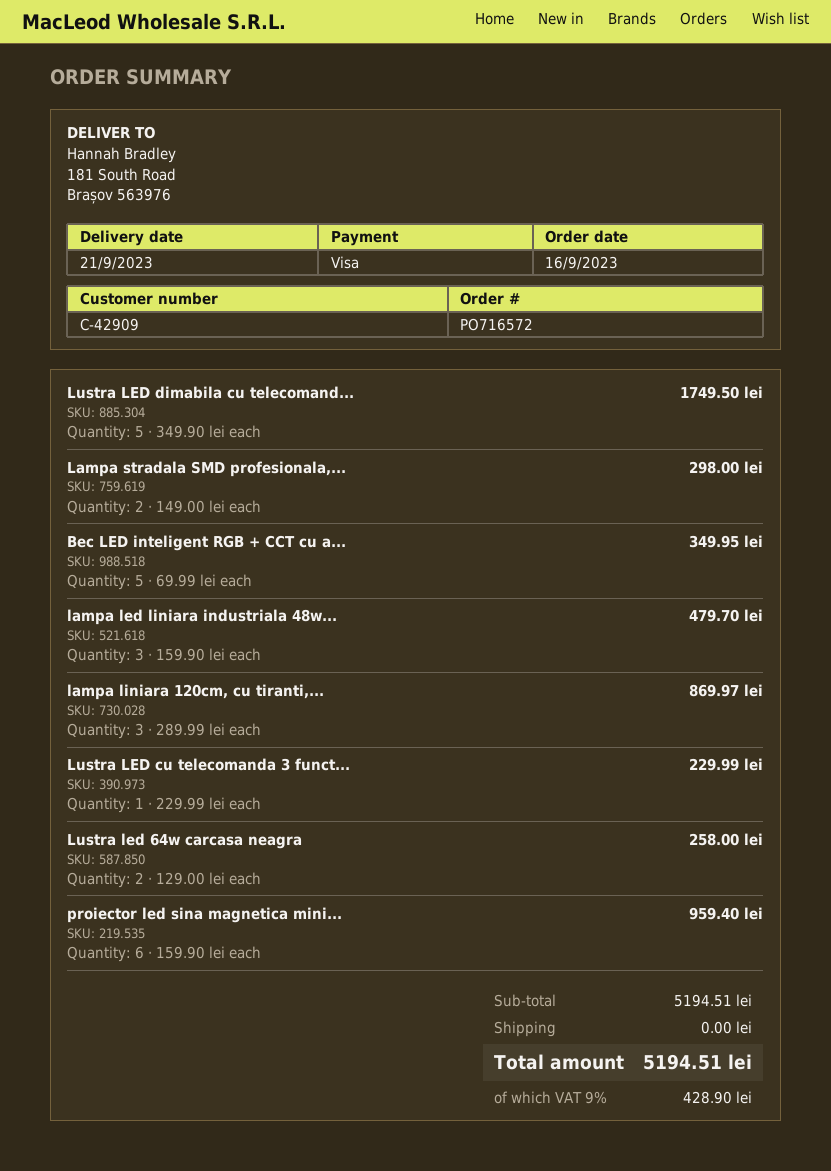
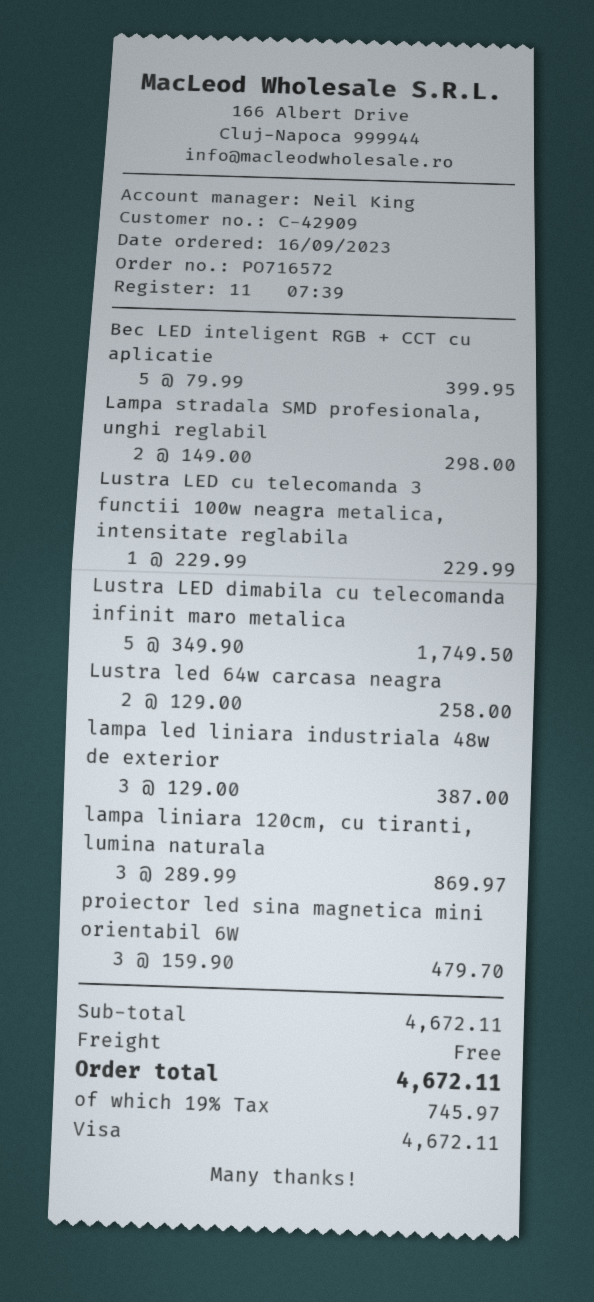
Bec LED inteligent RGB + CCT cu a...: 5 x 69.99 = 349.95 -> 5 x 79.99 = 399.95
lampa led liniara industriala 48w...: 3 x 159.90 = 479.70 -> 3 x 129.00 = 387.00
proiector led sina magnetica mini...: 6 x 159.90 = 959.40 -> 3 x 159.90 = 479.70
subtotal: 5194.51 -> 4672.11
tax: 9% = 428.90 -> 19% = 745.97
total: 5194.51 -> 4672.11

